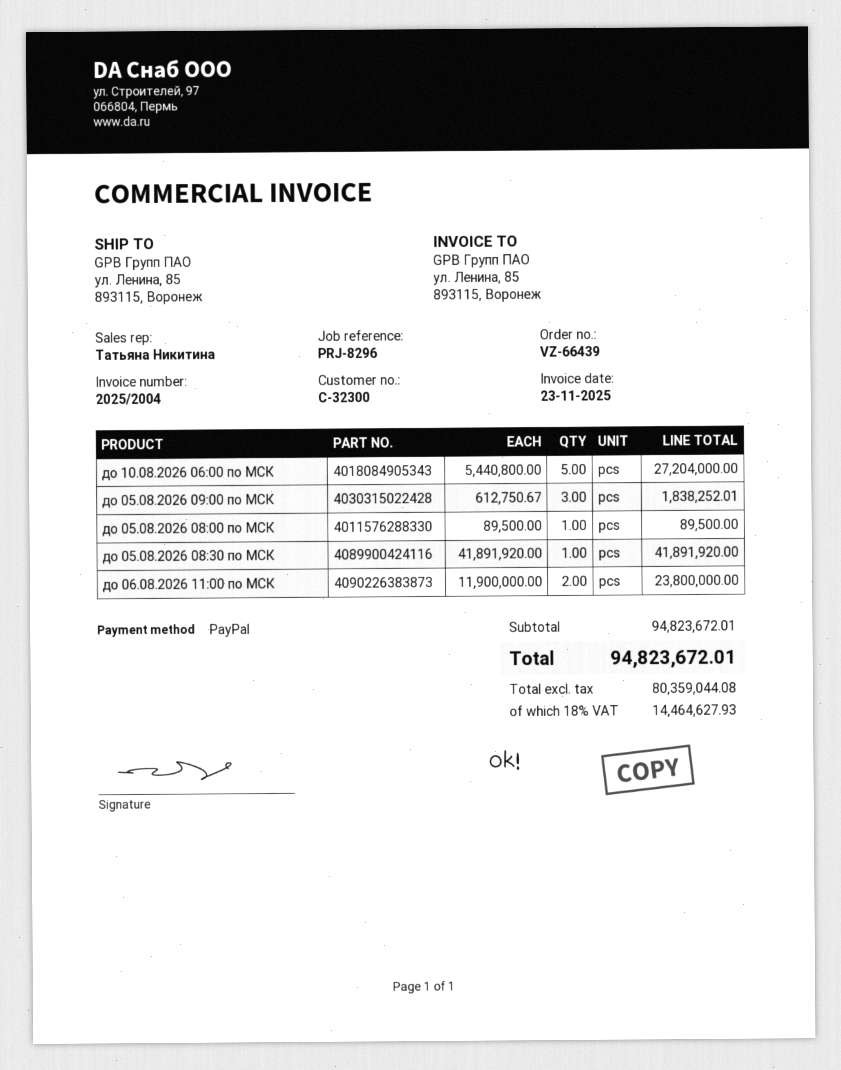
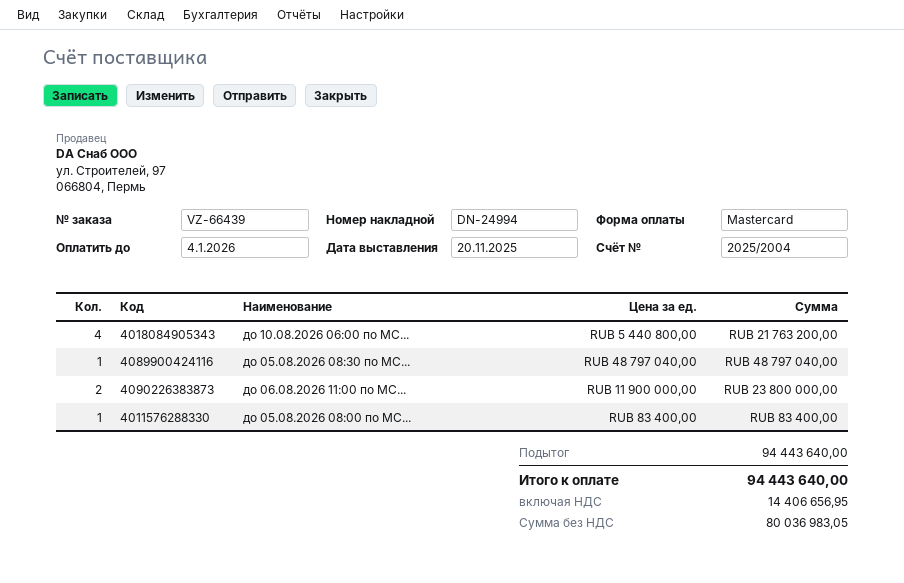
invoice date: 2025-11-23 -> 2025-11-20
payment method: PayPal -> Mastercard
до 10.08.2026 06:00 по МСК: 5 x 5440800.00 = 27204000.00 -> 4 x 5440800.00 = 21763200.00
до 05.08.2026 09:00 по МСК: 3 x 612750.67 = 1838252.01 -> none
до 05.08.2026 08:00 по МСК: 1 x 89500.00 = 89500.00 -> 1 x 83400.00 = 83400.00
до 05.08.2026 08:30 по МСК: 1 x 41891920.00 = 41891920.00 -> 1 x 48797040.00 = 48797040.00
subtotal: 94823672.01 -> 94443640.00
net: 80359044.08 -> 80036983.05
tax: 14464627.93 -> 14406656.95
total: 94823672.01 -> 94443640.00

